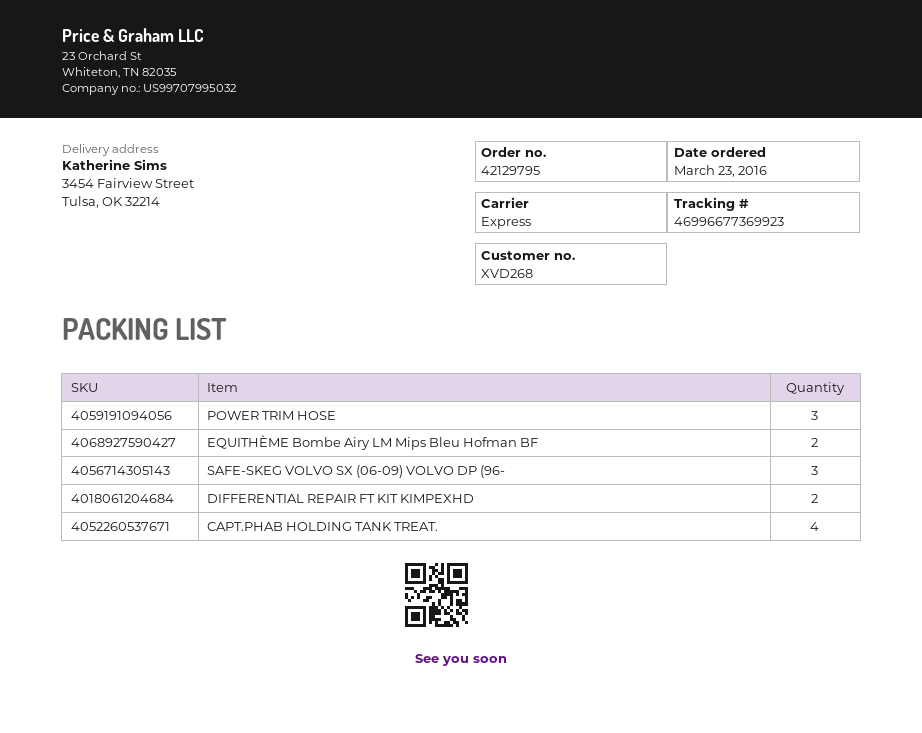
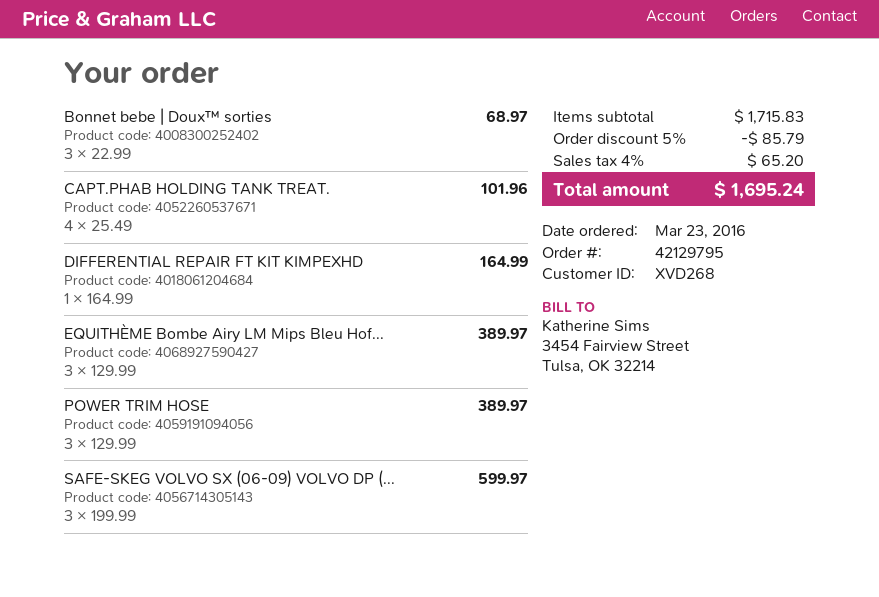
EQUITHÈME Bombe Airy LM Mips Bleu Hofman BF: 2 -> 3
DIFFERENTIAL REPAIR FT KIT KIMPEXHD: 2 -> 1
Bonnet bebe | Doux™ sorties: none -> 3

